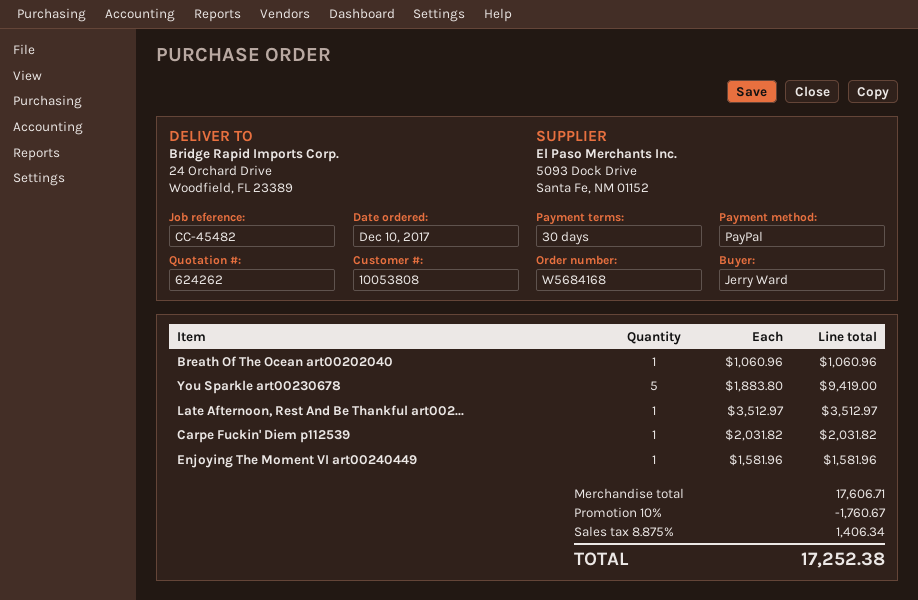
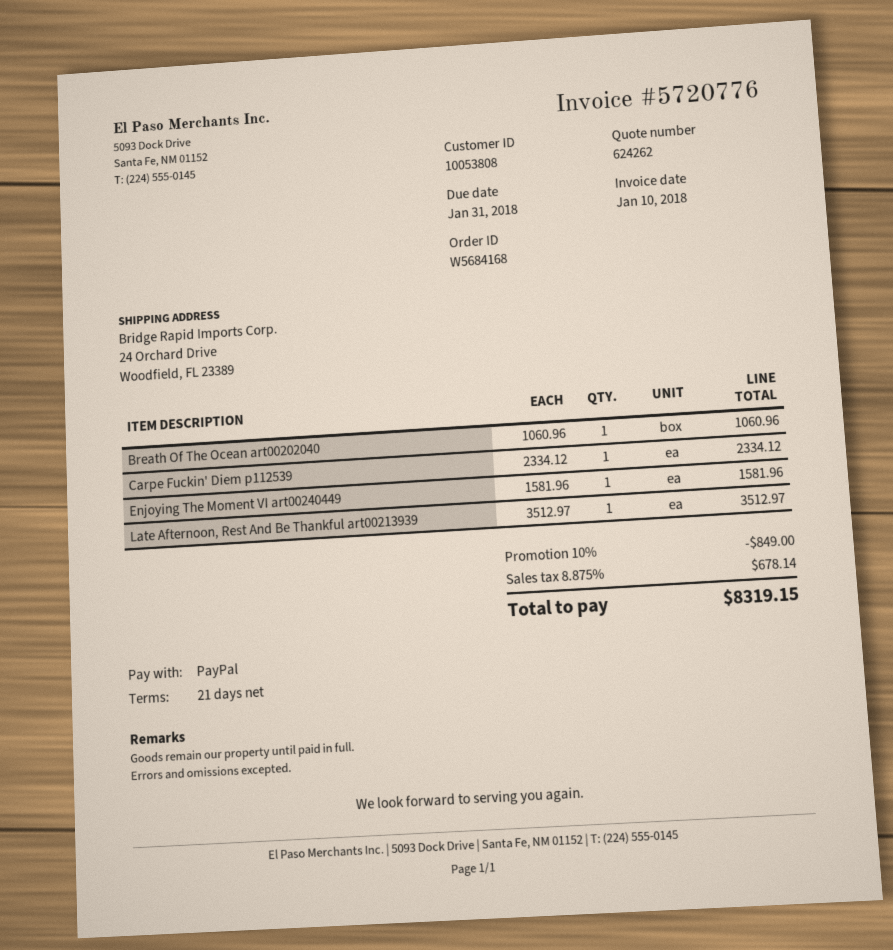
payment terms: 30 days -> 21 days
You Sparkle art00230678: 5 x 1883.80 = 9419.00 -> none
Carpe Fuckin' Diem p112539: 1 x 2031.82 = 2031.82 -> 1 x 2334.12 = 2334.12
discount: 10% = 1760.67 -> 10% = 849.00
tax: 8.875% = 1406.34 -> 8.875% = 678.14
total: 17252.38 -> 8319.15

